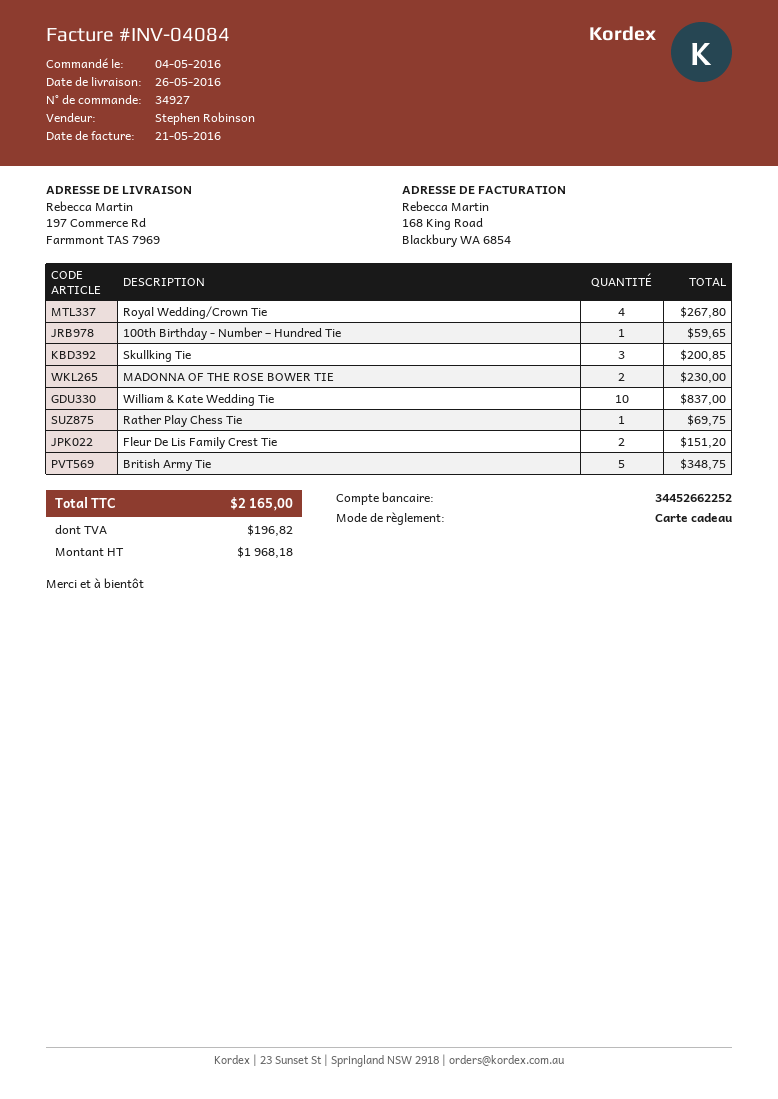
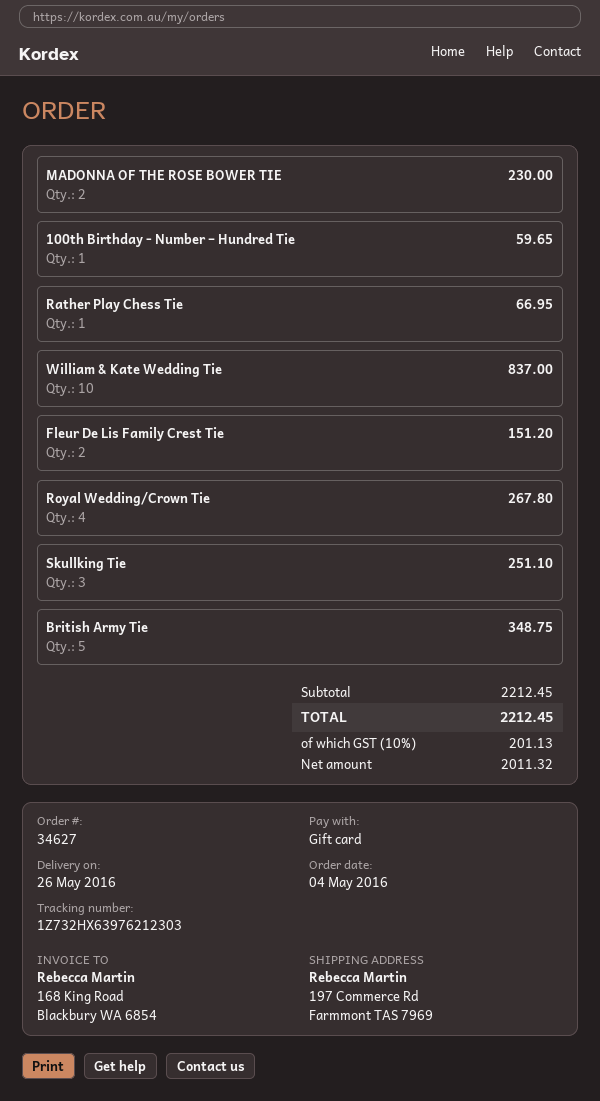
order number: 34927 -> 34627
Skullking Tie: 3 for 200.85 -> 3 for 251.10
Rather Play Chess Tie: 1 for 69.75 -> 1 for 66.95
net: 1968.18 -> 2011.32
tax: 196.82 -> 201.13
total: 2165.00 -> 2212.45

